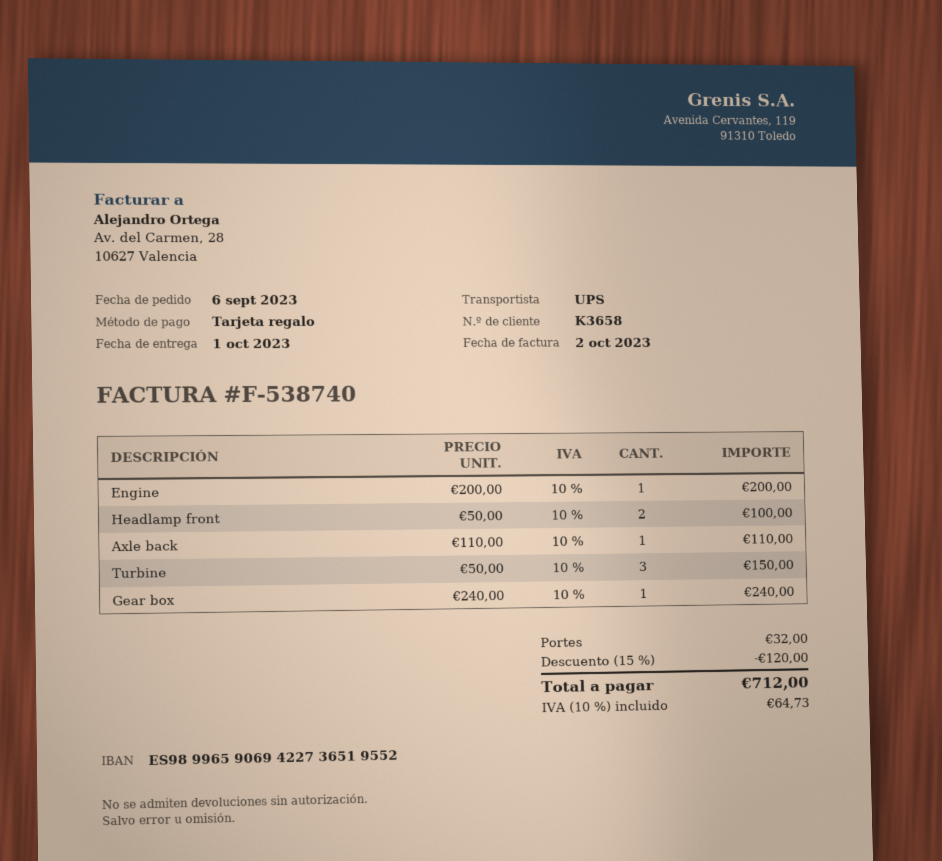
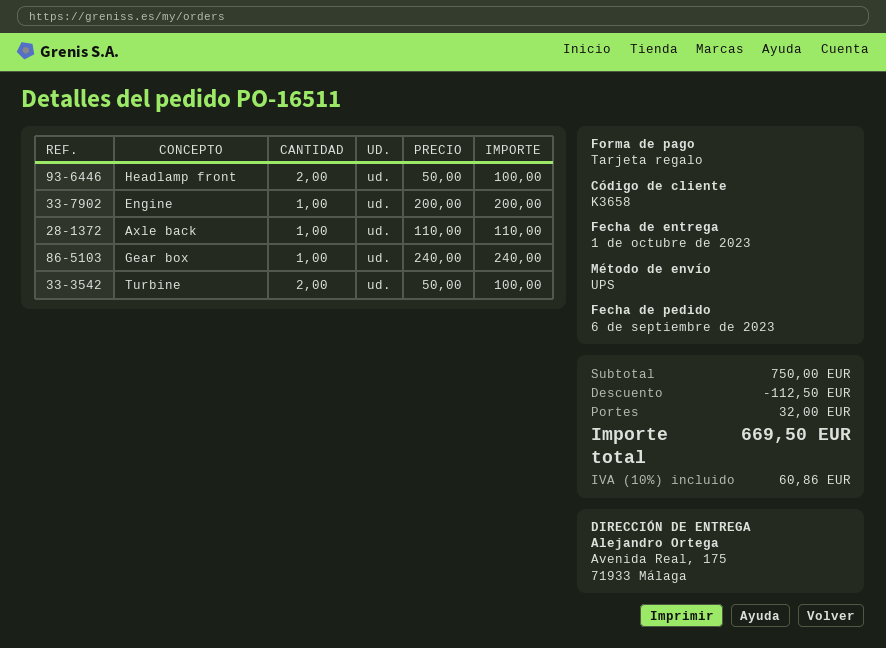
Turbine: 3 x 50.00 = 150.00 -> 2 x 50.00 = 100.00
discount: 120.00 -> 112.50
tax: 10% = 64.73 -> 10% = 60.86
total: 712.00 -> 669.50

